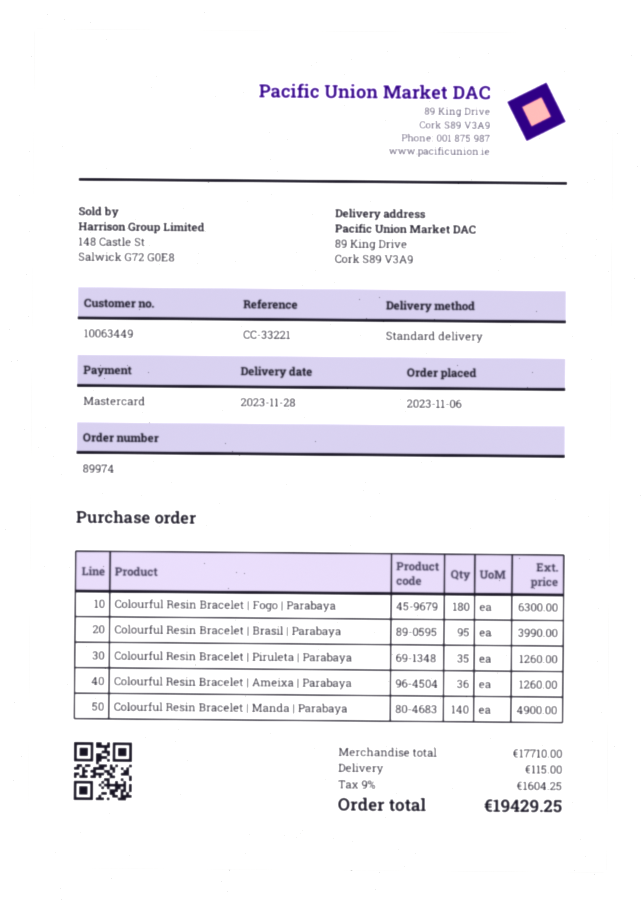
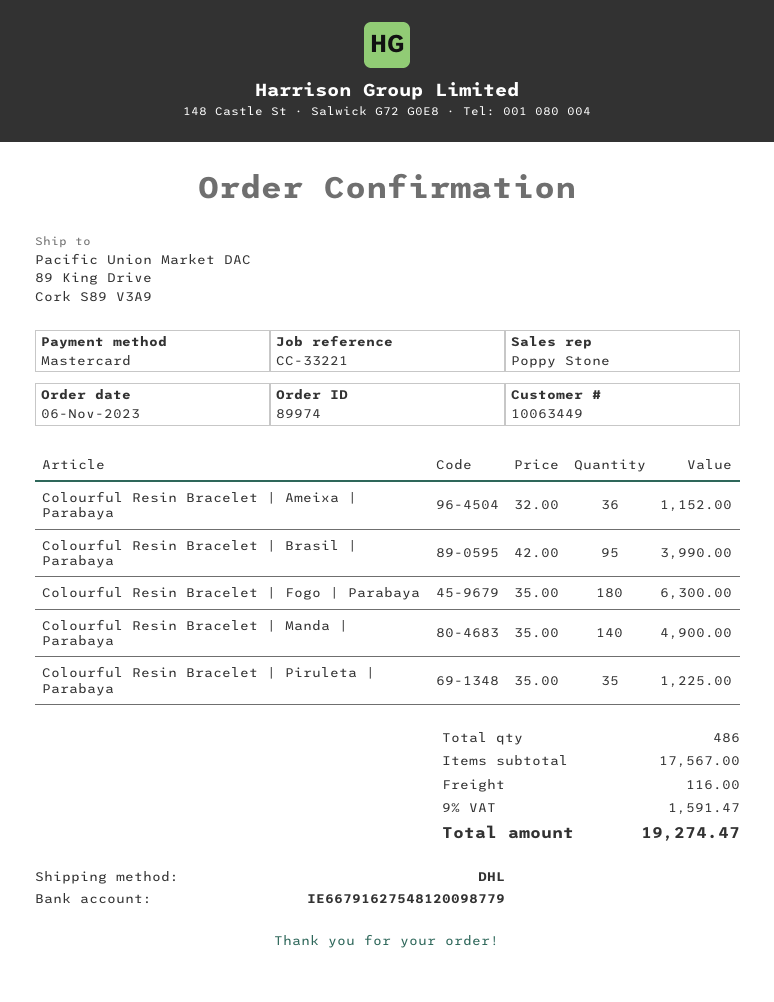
shipping method: standard -> DHL
Colourful Resin Bracelet | Piruleta | Parabaya: 35 for 1260.00 -> 35 for 1225.00
Colourful Resin Bracelet | Ameixa | Parabaya: 36 for 1260.00 -> 36 for 1152.00
subtotal: 17710.00 -> 17567.00
shipping: 115.00 -> 116.00
tax: 9% = 1604.25 -> 9% = 1591.47
total: 19429.25 -> 19274.47

